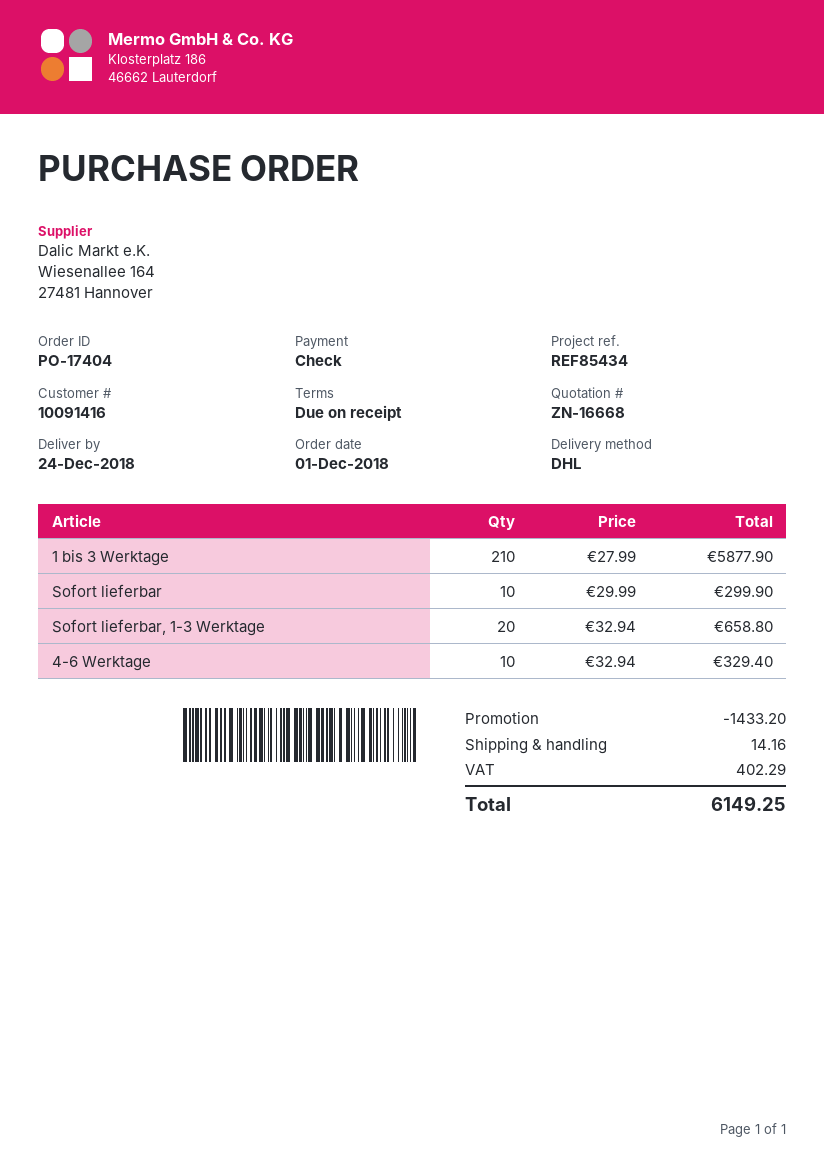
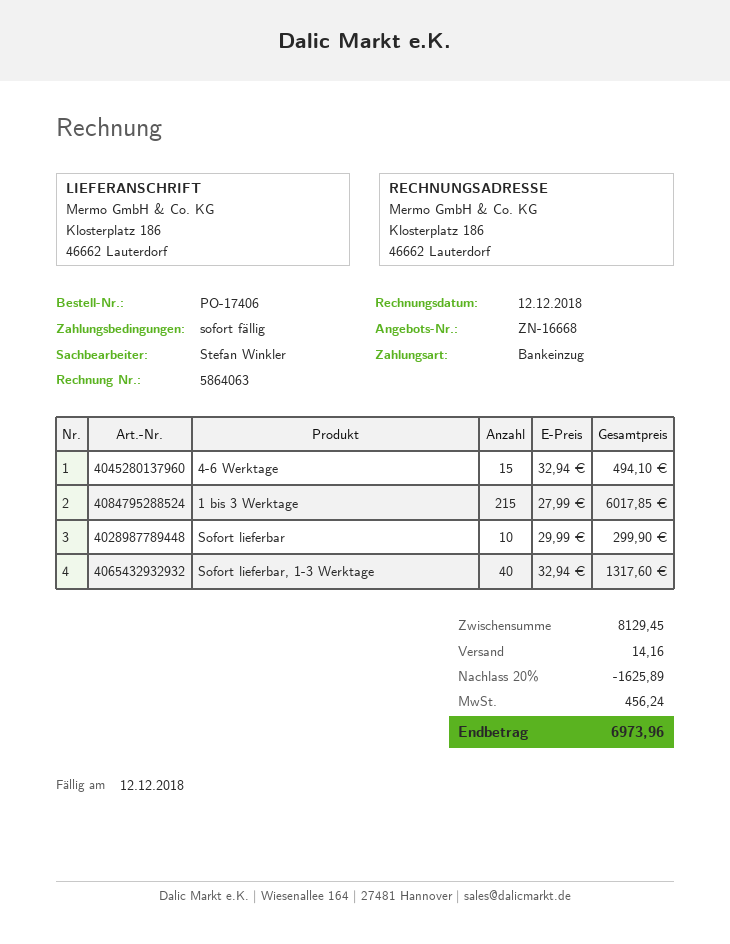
order number: PO-17404 -> PO-17406
payment method: cheque -> direct debit
1 bis 3 Werktage: 210 x 27.99 = 5877.90 -> 215 x 27.99 = 6017.85
Sofort lieferbar, 1-3 Werktage: 20 x 32.94 = 658.80 -> 40 x 32.94 = 1317.60
4-6 Werktage: 10 x 32.94 = 329.40 -> 15 x 32.94 = 494.10
discount: 1433.20 -> 1625.89
tax: 402.29 -> 456.24
total: 6149.25 -> 6973.96

